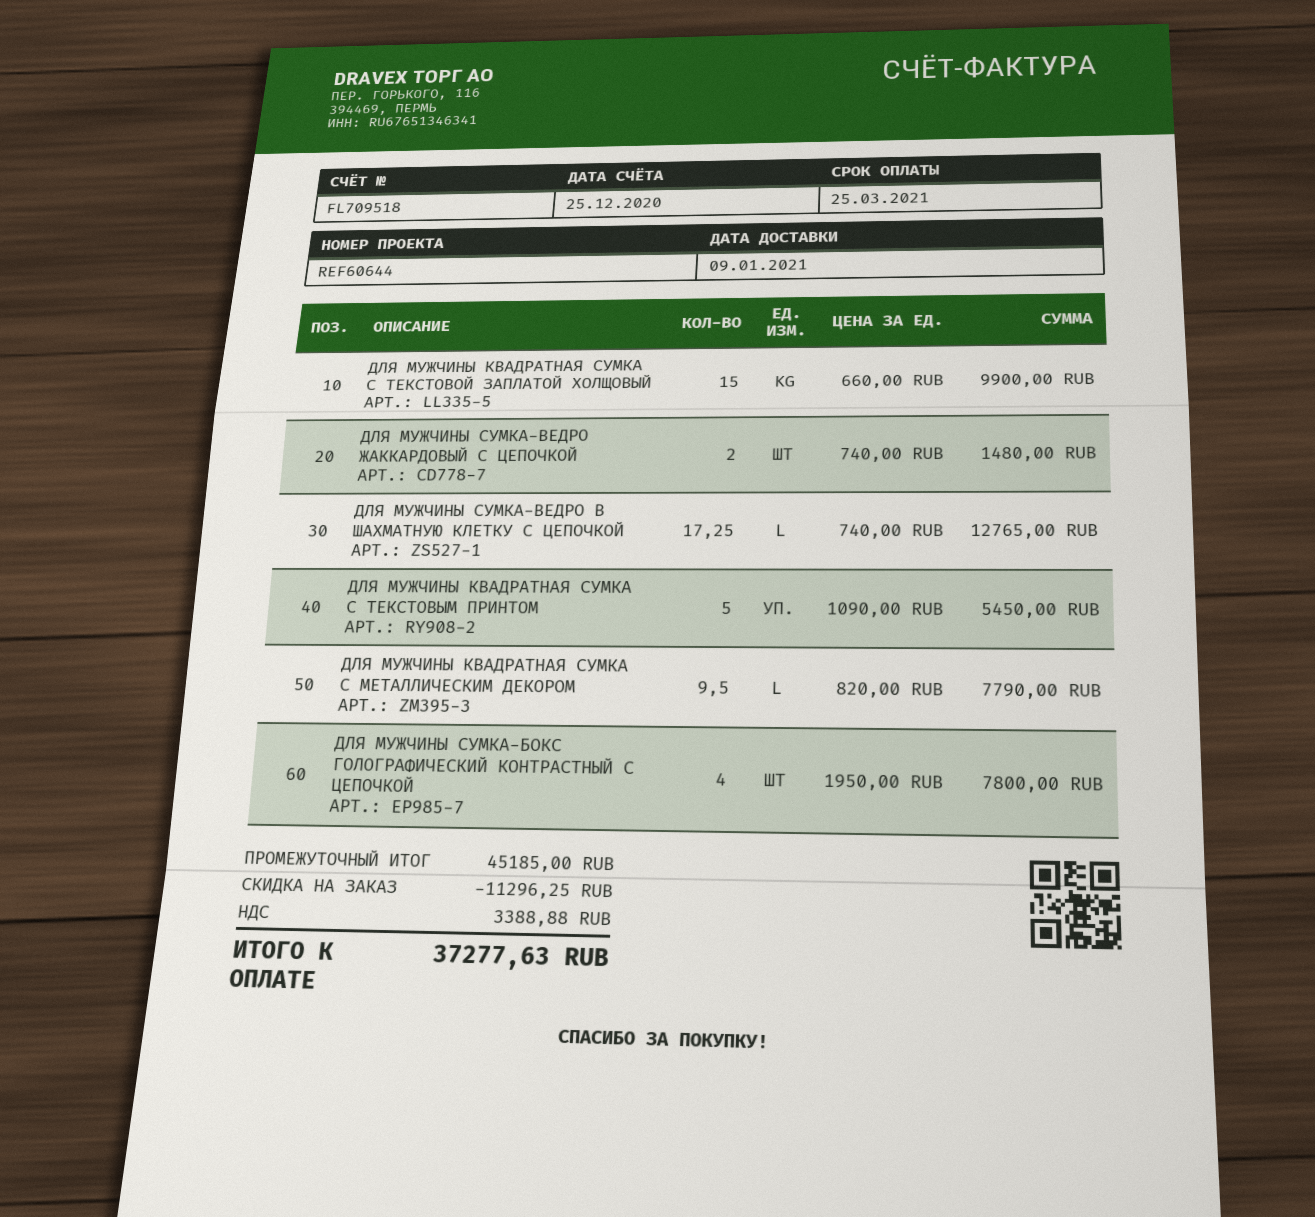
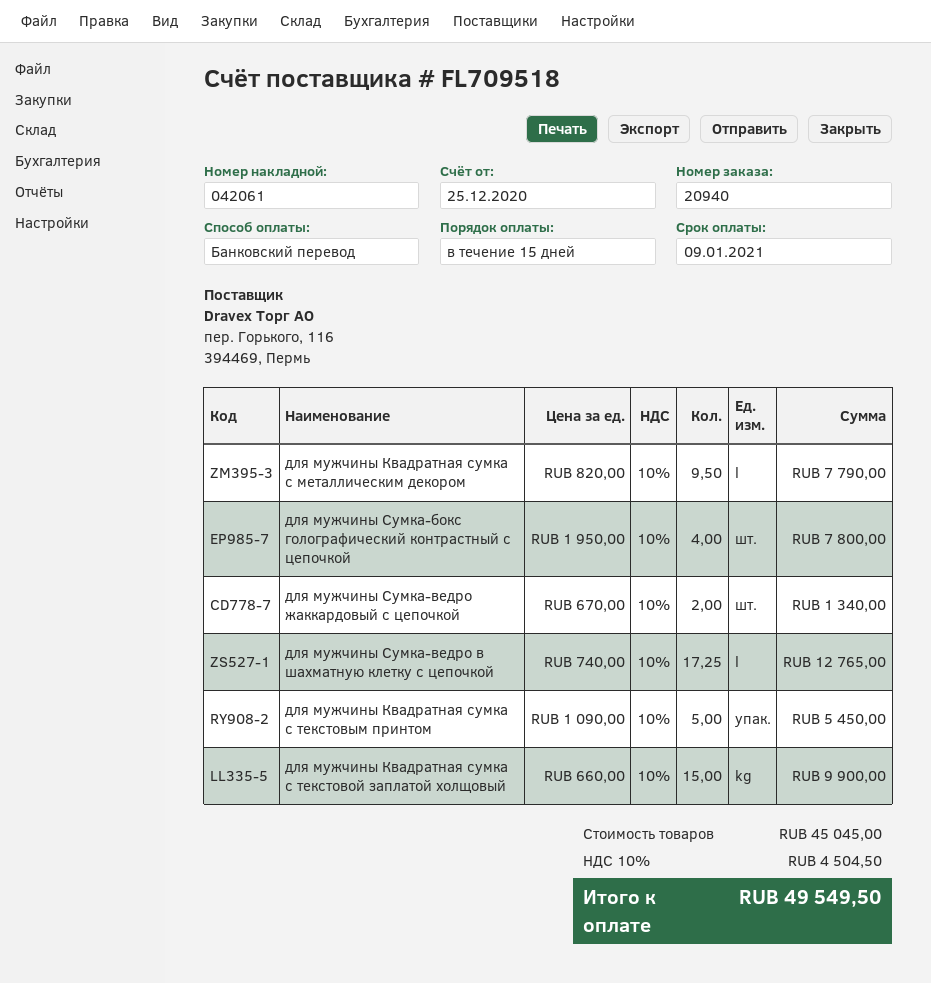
due date: 2021-03-25 -> 2021-01-09
ДЛЯ МУЖЧИНЫ СУМКА-ВЕДРО ЖАККАРДОВЫЙ С ЦЕПОЧКОЙ: 2 x 740.00 = 1480.00 -> 2 x 670.00 = 1340.00
subtotal: 45185.00 -> 45045.00
discount: 11296.25 -> none
tax: 3388.88 -> 4504.50
total: 37277.63 -> 49549.50

